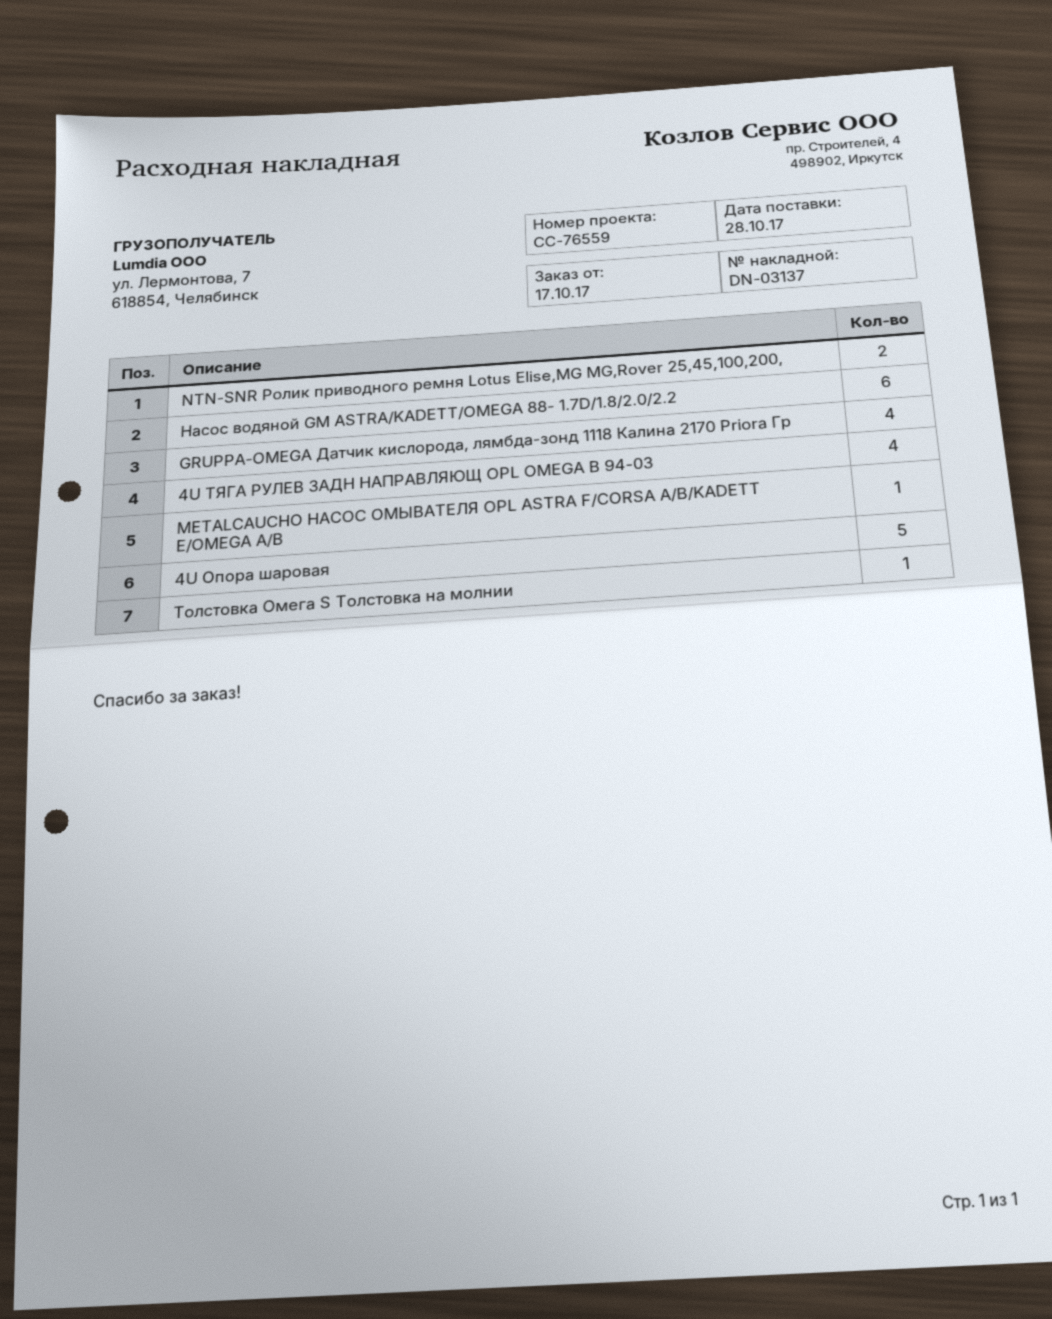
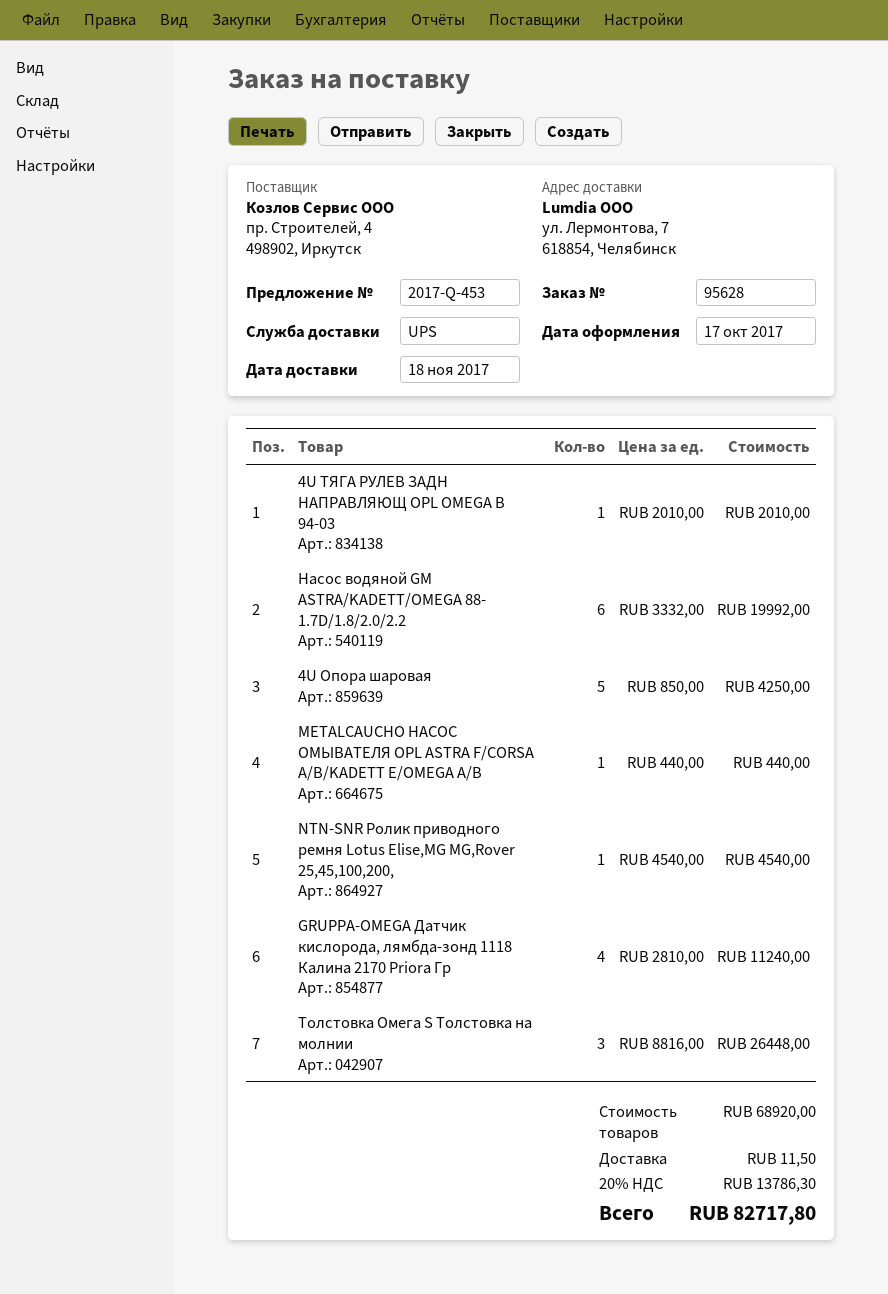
delivery date: 2017-10-28 -> 2017-11-18
NTN-SNR Ролик приводного ремня Lotus Elise,MG MG,Rover 25,45,100,200,: 2 -> 1
4U ТЯГА РУЛЕВ ЗАДН НАПРАВЛЯЮЩ OPL OMEGA B 94-03: 4 -> 1
Толстовка Омега S Толстовка на молнии: 1 -> 3

